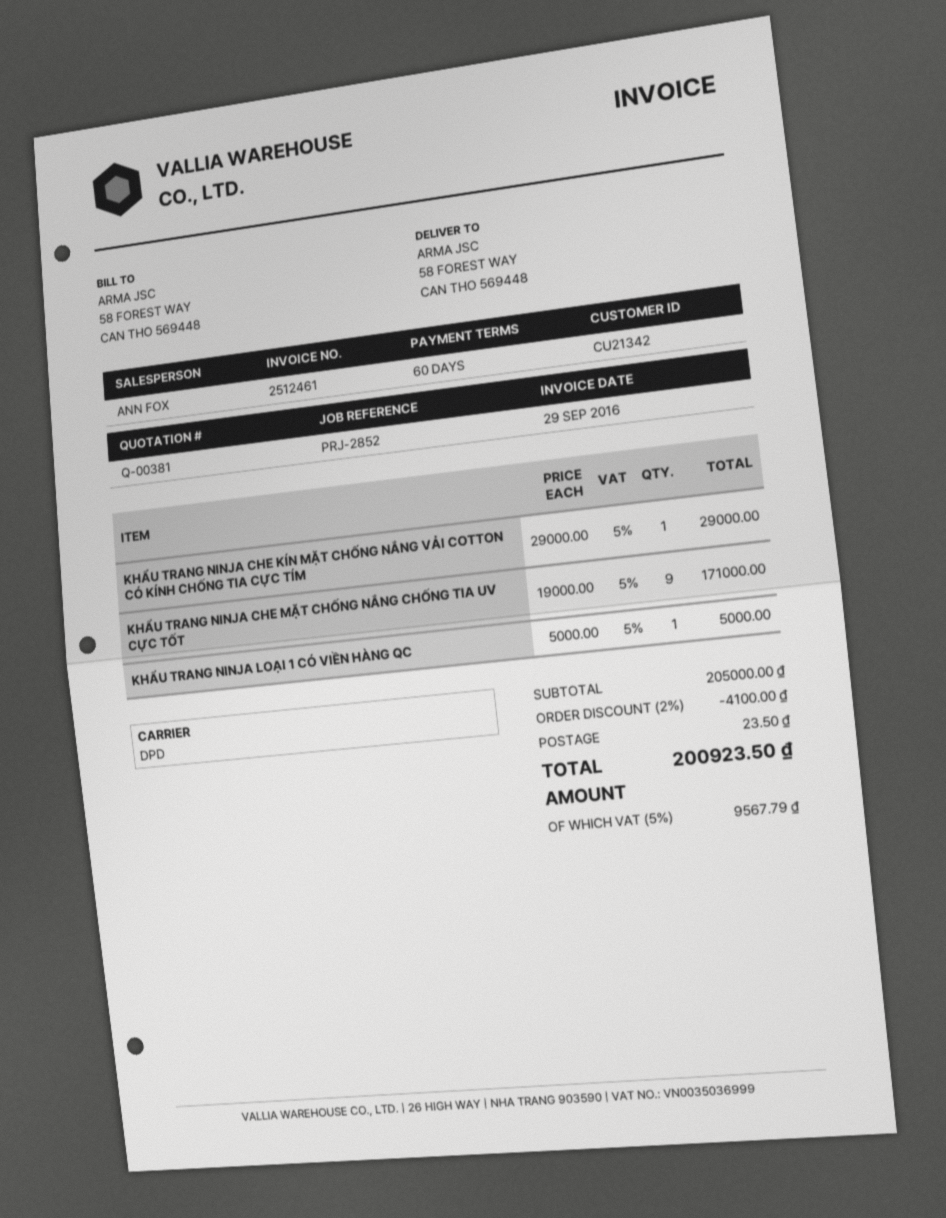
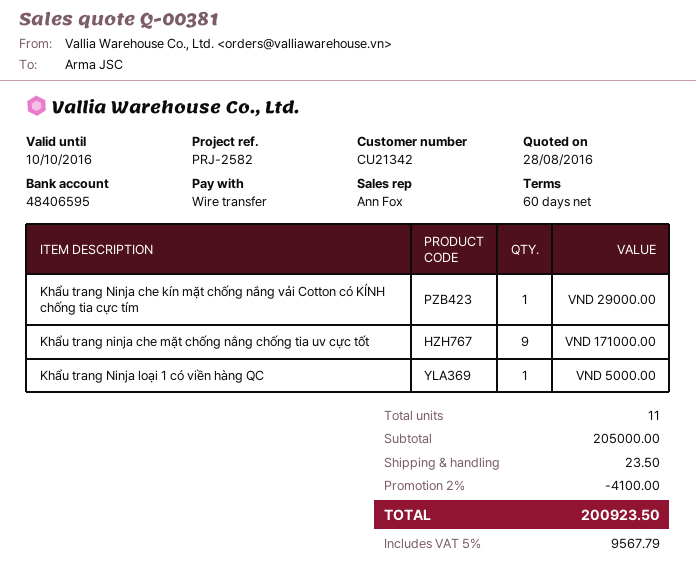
reference: PRJ-2852 -> PRJ-2582

